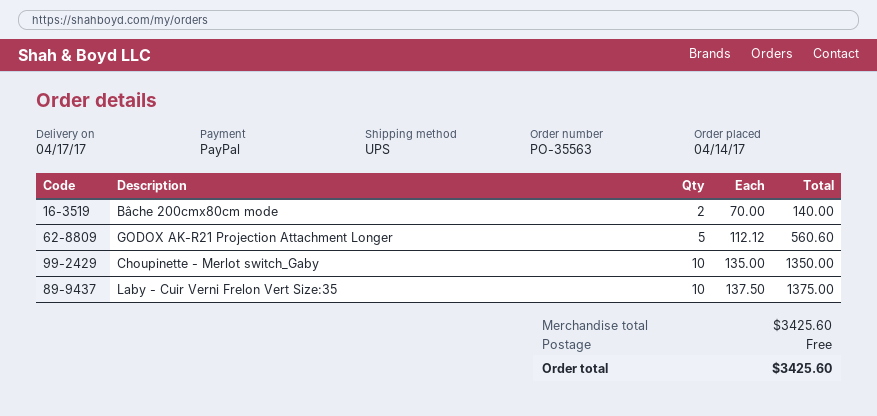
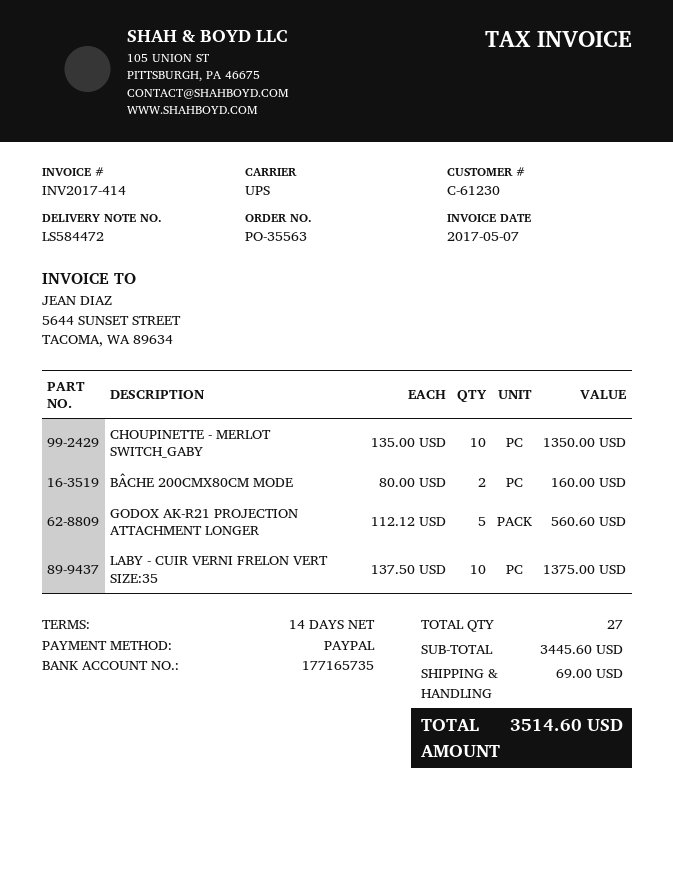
Bâche 200cmx80cm mode: 2 x 70.00 = 140.00 -> 2 x 80.00 = 160.00
subtotal: 3425.60 -> 3445.60
shipping: 0.00 -> 69.00
total: 3425.60 -> 3514.60

